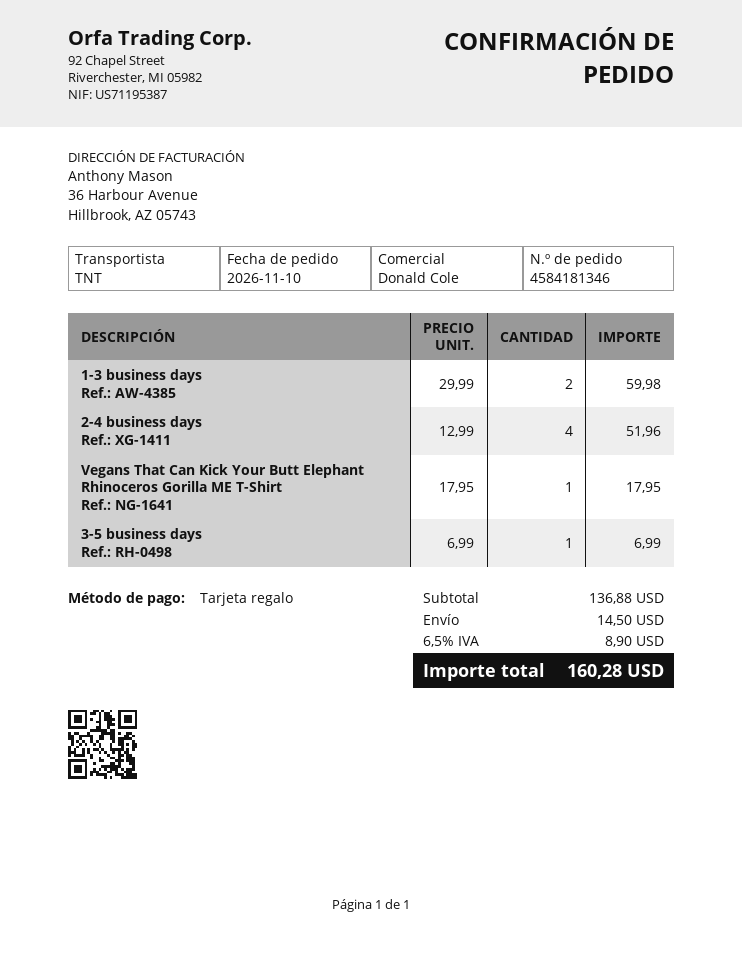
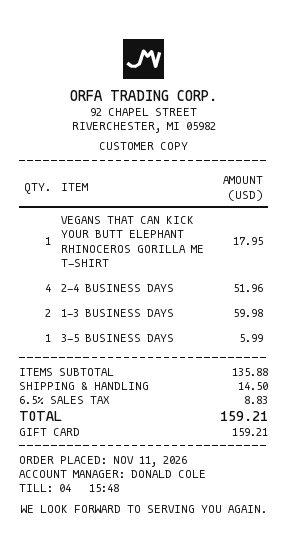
order date: 2026-11-10 -> 2026-11-11
3-5 business days: 1 for 6.99 -> 1 for 5.99
subtotal: 136.88 -> 135.88
tax: 6.5% = 8.90 -> 6.5% = 8.83
total: 160.28 -> 159.21

